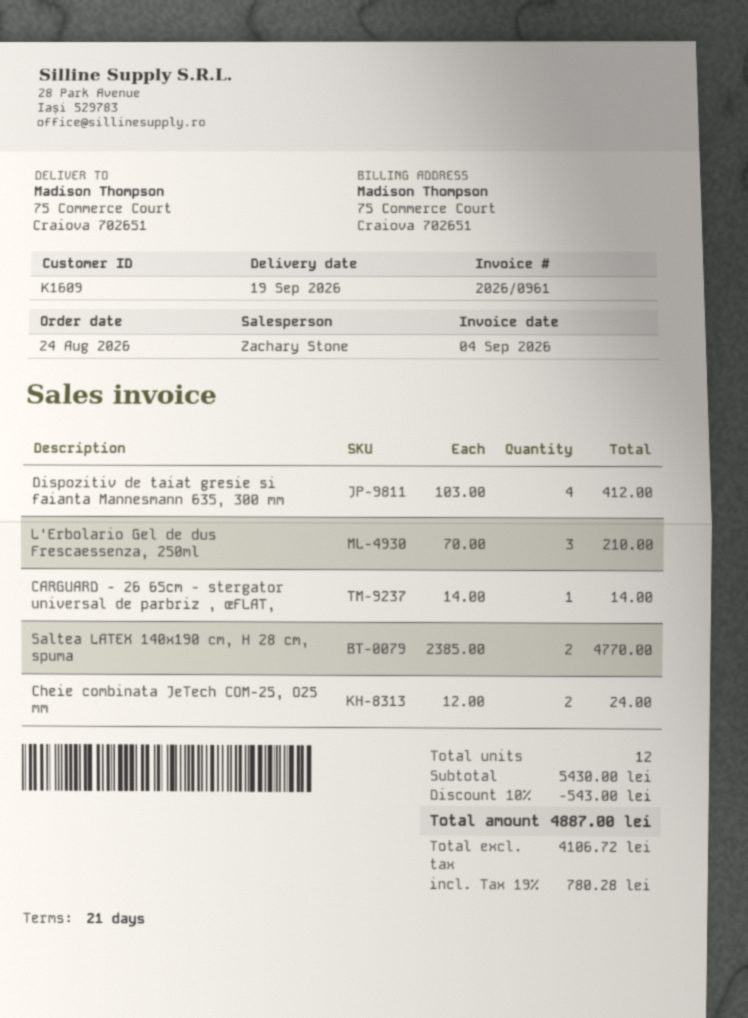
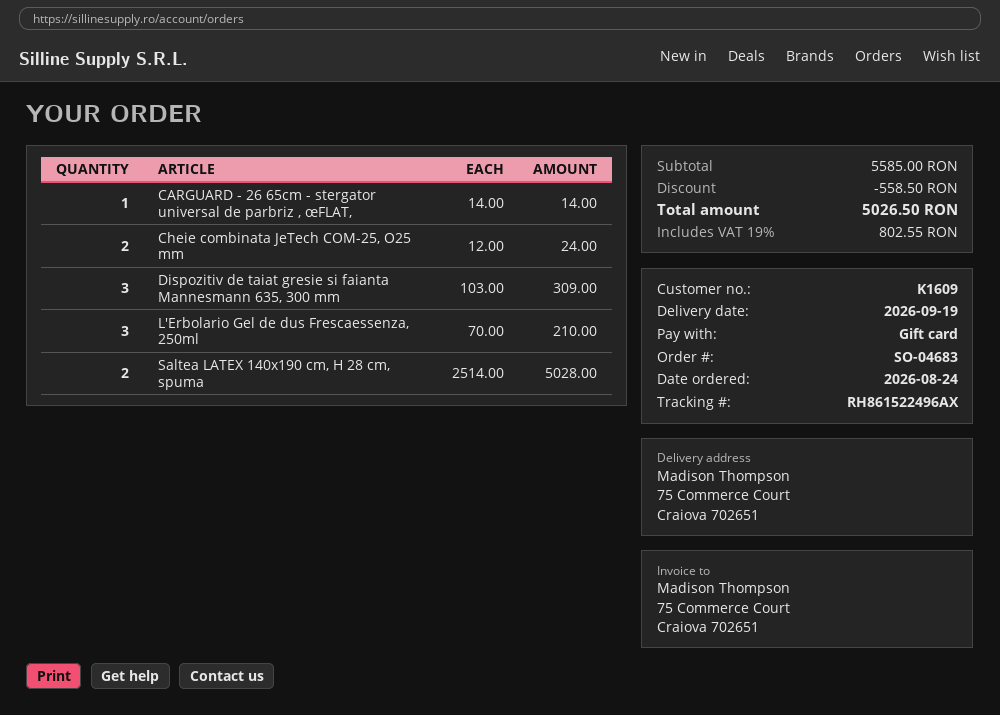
Dispozitiv de taiat gresie si faianta Mannesmann 635, 300 mm: 4 x 103.00 = 412.00 -> 3 x 103.00 = 309.00
Saltea LATEX 140x190 cm, H 28 cm, spuma: 2 x 2385.00 = 4770.00 -> 2 x 2514.00 = 5028.00
subtotal: 5430.00 -> 5585.00
discount: 543.00 -> 558.50
tax: 19% = 780.28 -> 19% = 802.55
total: 4887.00 -> 5026.50

